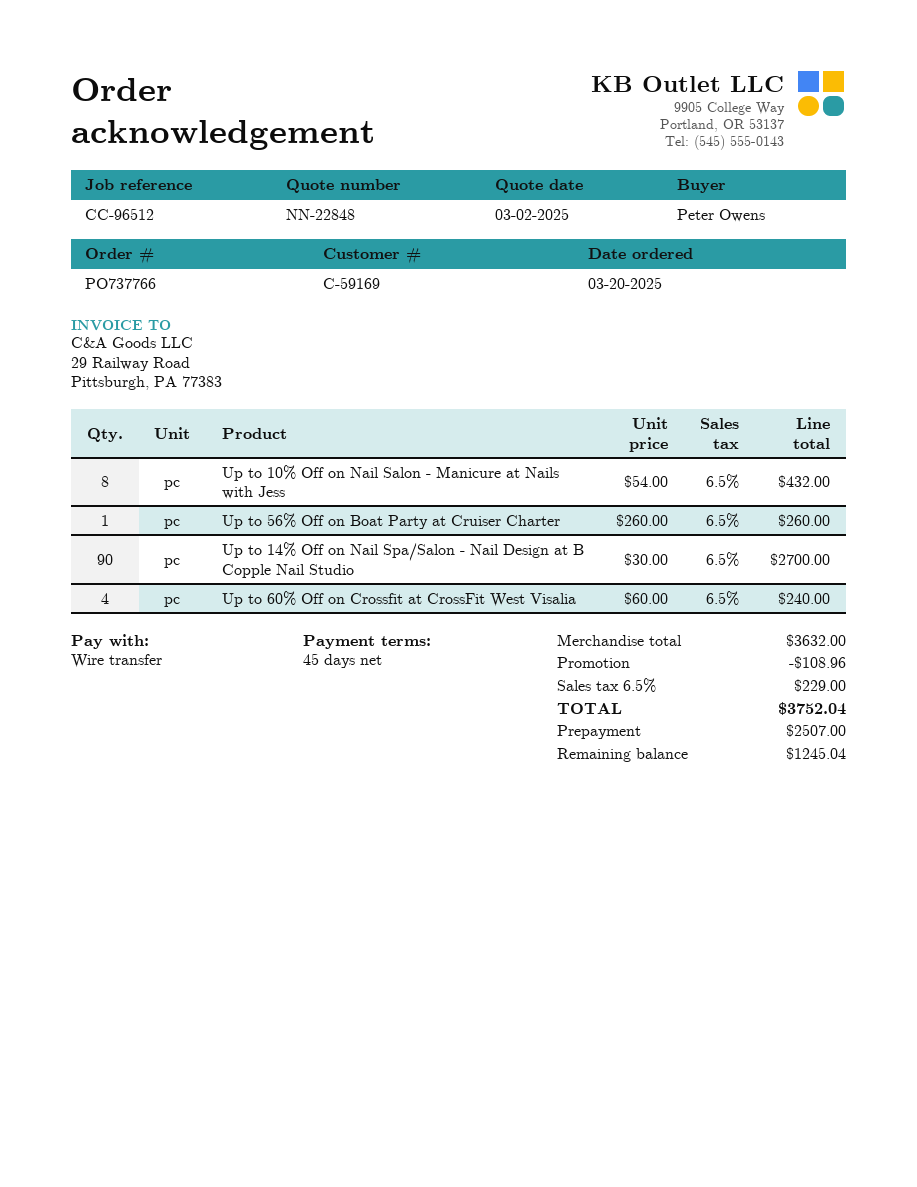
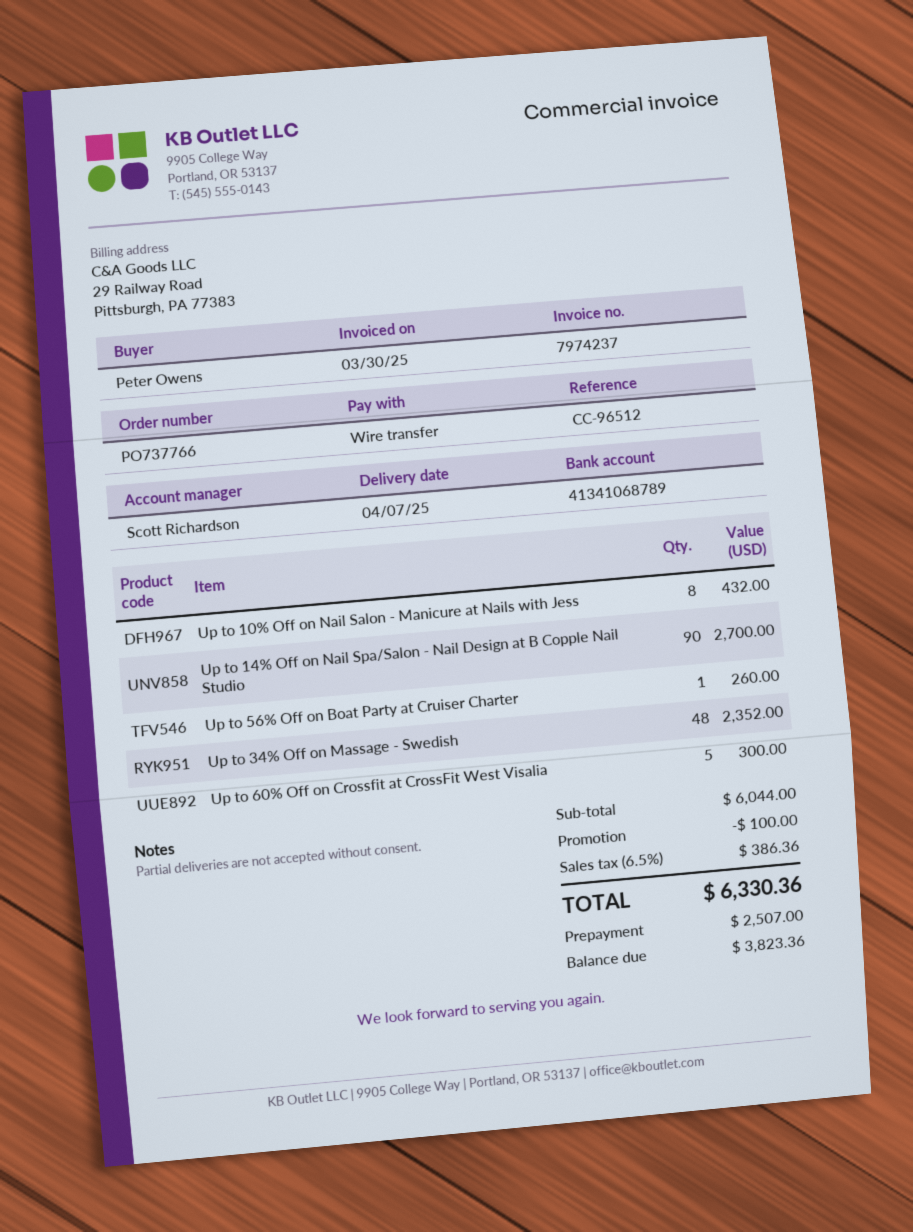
Up to 60% Off on Crossfit at CrossFit West Visalia: 4 for 240.00 -> 5 for 300.00
Up to 34% Off on Massage - Swedish: none -> 48 for 2352.00
subtotal: 3632.00 -> 6044.00
discount: 108.96 -> 100.00
tax: 6.5% = 229.00 -> 6.5% = 386.36
total: 3752.04 -> 6330.36
balance: 1245.04 -> 3823.36

